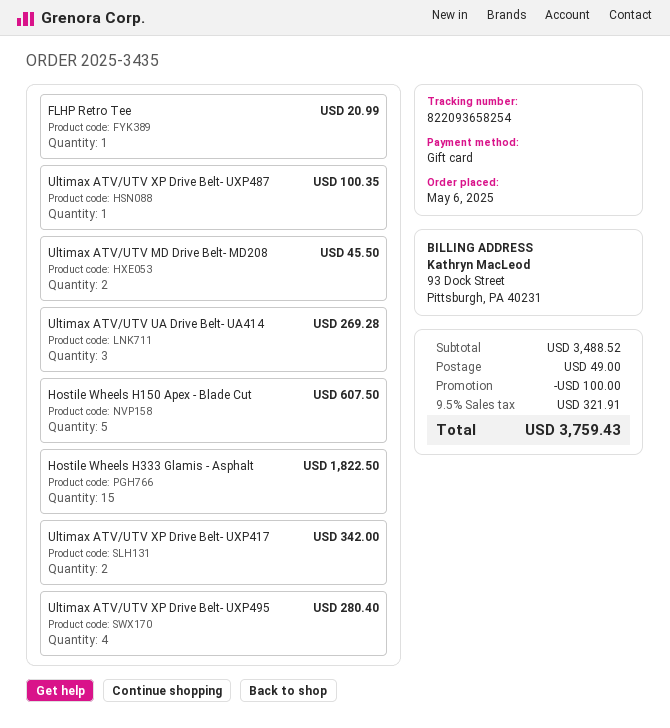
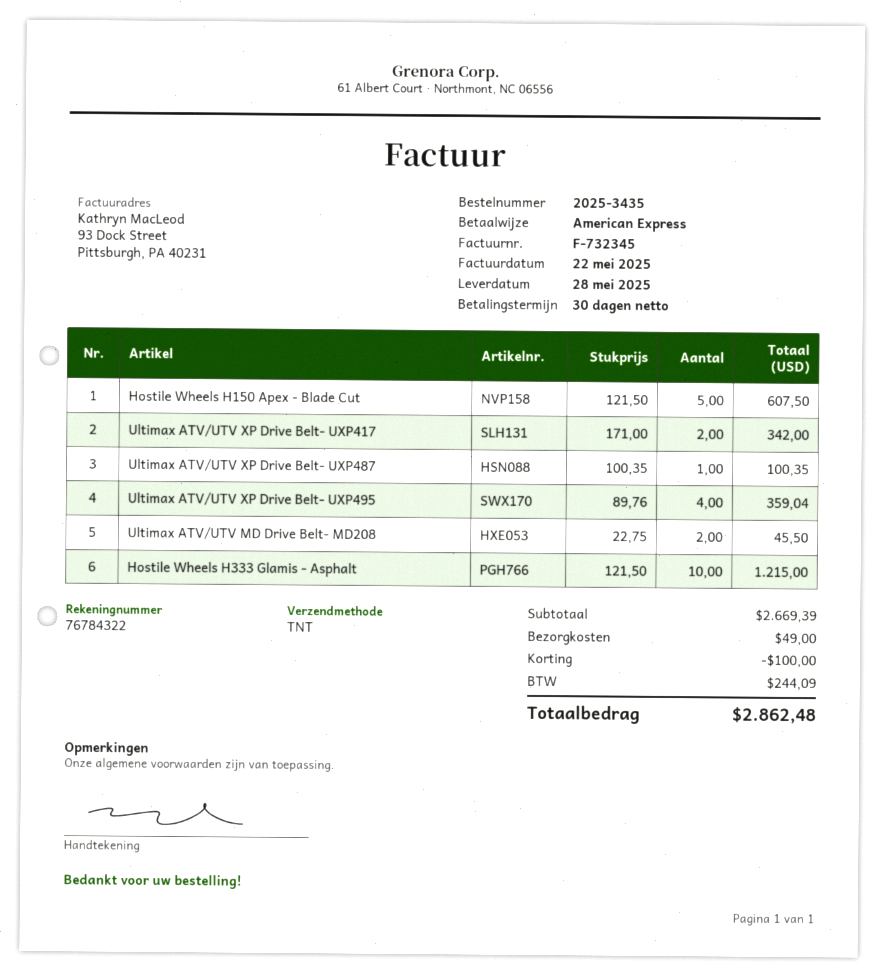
payment method: gift card -> American Express
FLHP Retro Tee: 1 for 20.99 -> none
Ultimax ATV/UTV UA Drive Belt- UA414: 3 for 269.28 -> none
Hostile Wheels H333 Glamis - Asphalt: 15 for 1822.50 -> 10 for 1215.00
Ultimax ATV/UTV XP Drive Belt- UXP495: 4 for 280.40 -> 4 for 359.04
subtotal: 3488.52 -> 2669.39
tax: 321.91 -> 244.09
total: 3759.43 -> 2862.48

